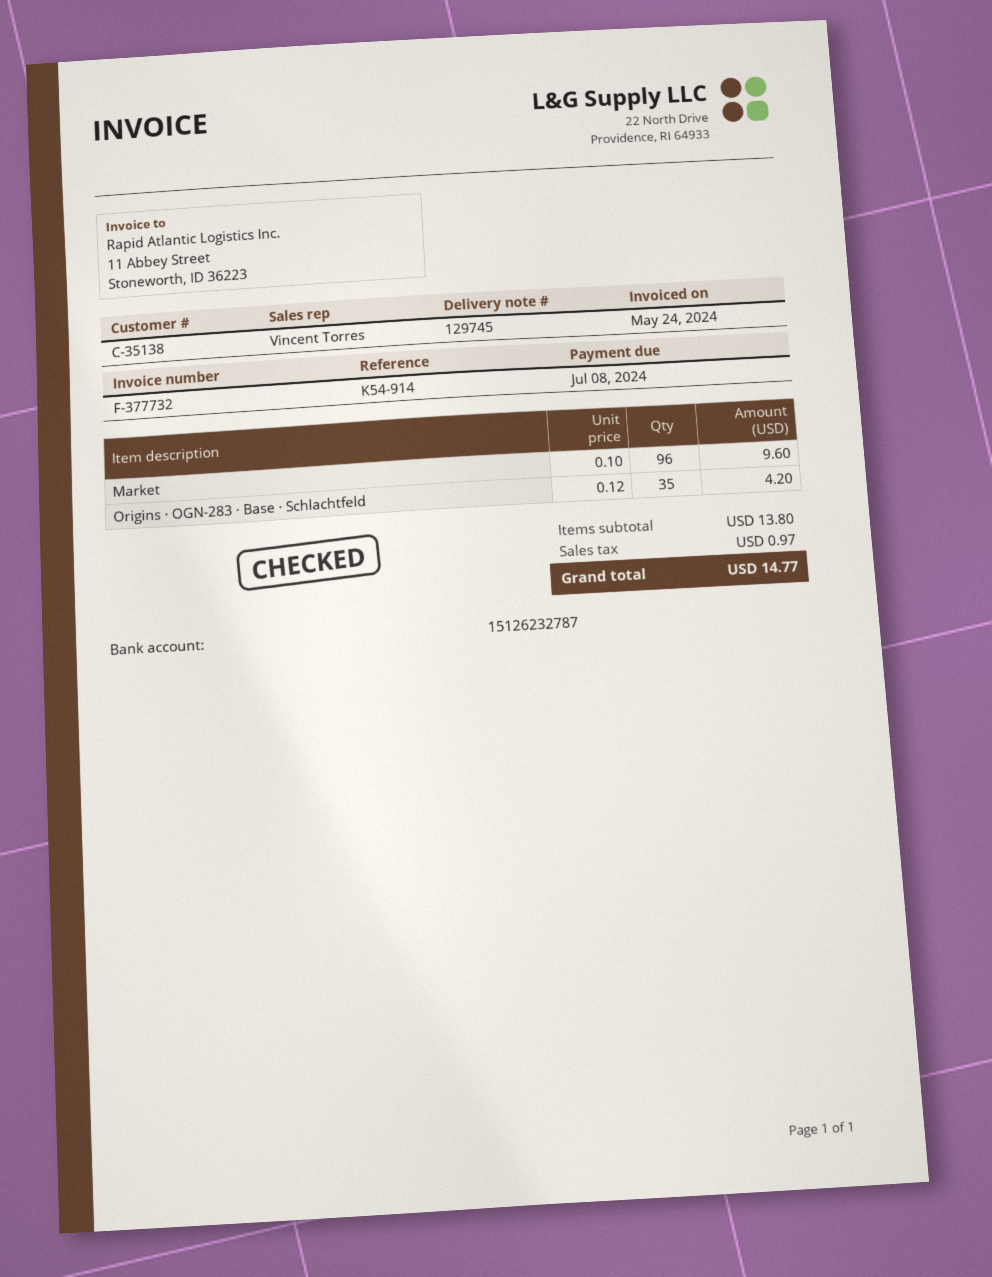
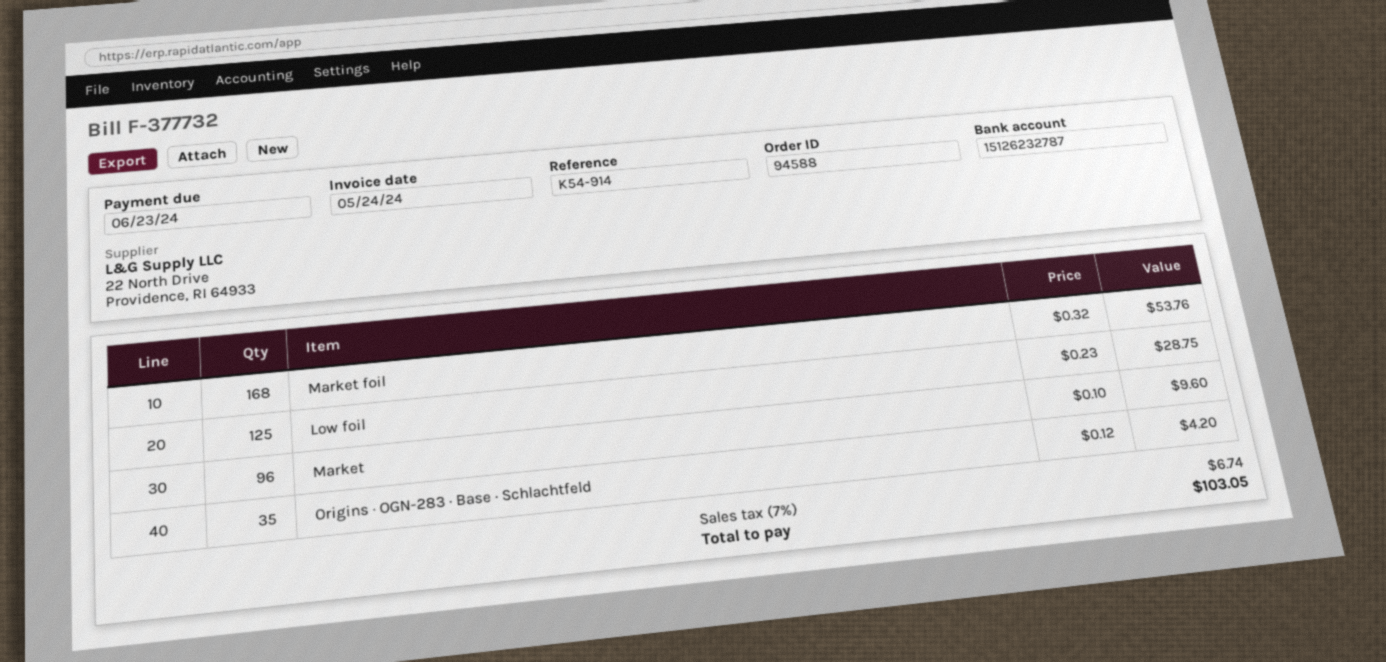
due date: 2024-07-08 -> 2024-06-23
Market foil: none -> 168 x 0.32 = 53.76
Low foil: none -> 125 x 0.23 = 28.75
tax: 0.97 -> 6.74
total: 14.77 -> 103.05

